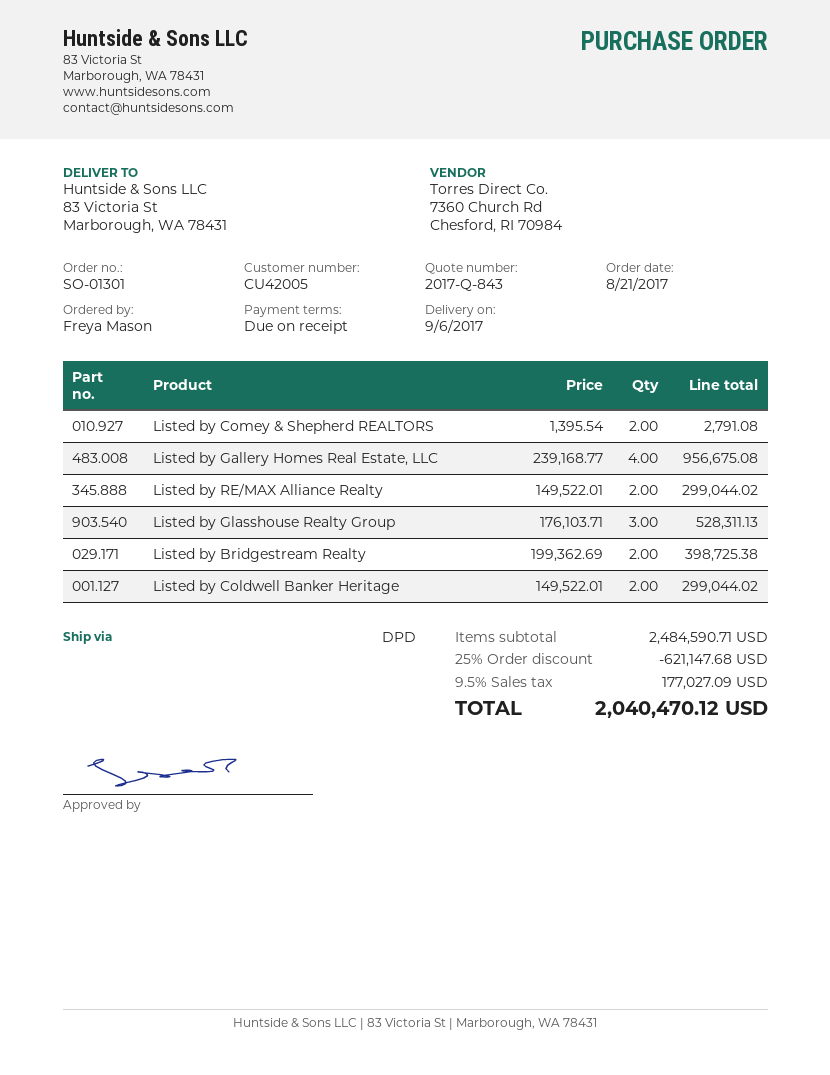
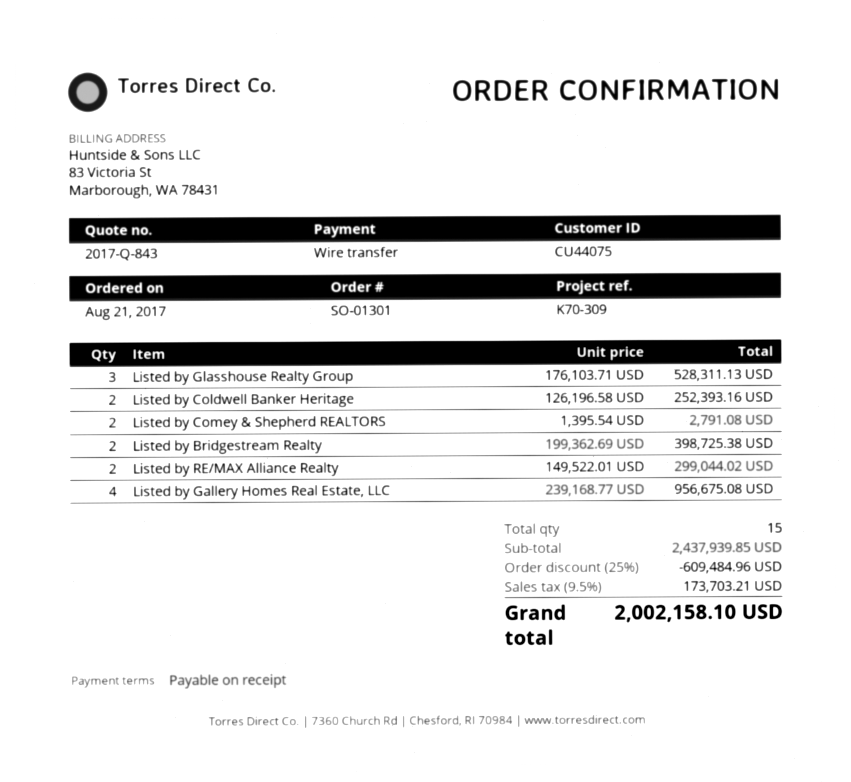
customer number: CU42005 -> CU44075
Listed by Coldwell Banker Heritage: 2 x 149522.01 = 299044.02 -> 2 x 126196.58 = 252393.16
subtotal: 2484590.71 -> 2437939.85
discount: 25% = 621147.68 -> 25% = 609484.96
tax: 9.5% = 177027.09 -> 9.5% = 173703.21
total: 2040470.12 -> 2002158.10

